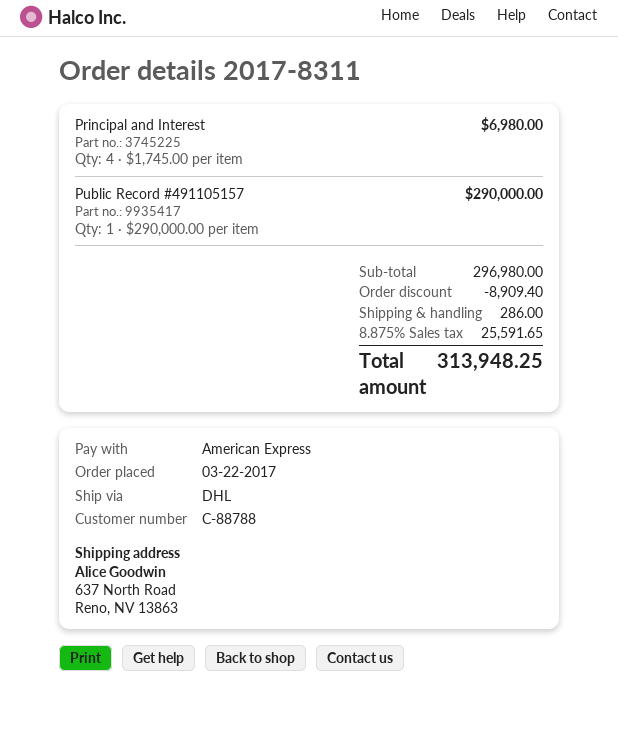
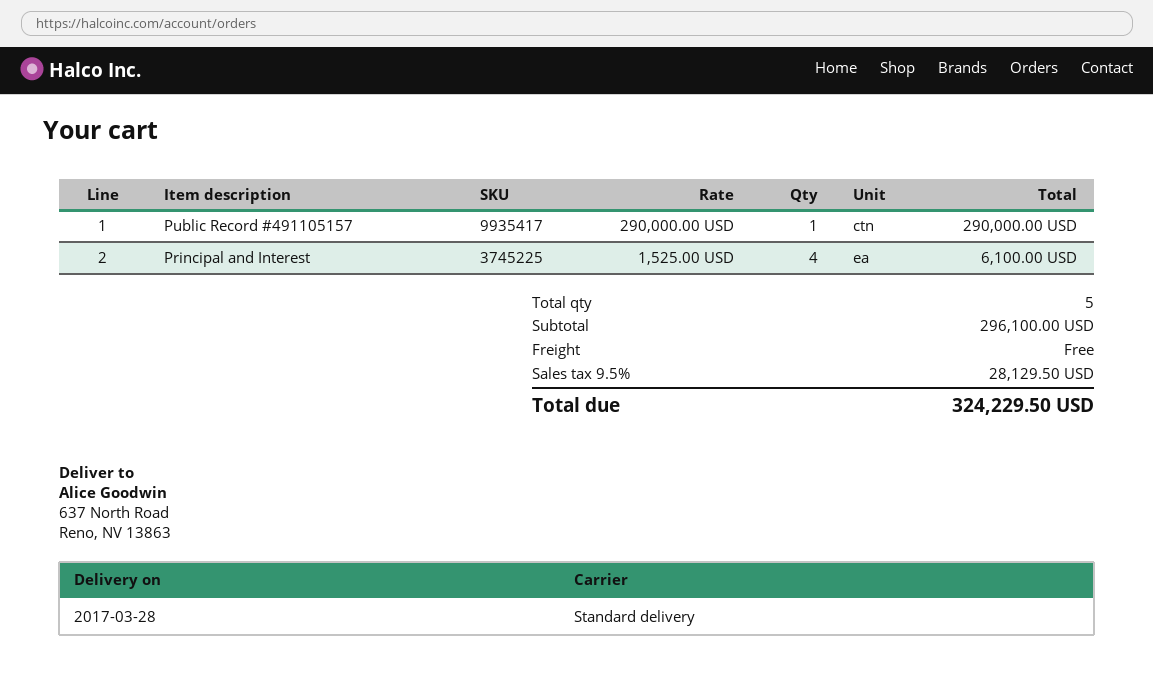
shipping method: DHL -> standard
Principal and Interest: 4 x 1745.00 = 6980.00 -> 4 x 1525.00 = 6100.00
subtotal: 296980.00 -> 296100.00
discount: 8909.40 -> none
shipping: 286.00 -> 0.00
tax: 8.875% = 25591.65 -> 9.5% = 28129.50
total: 313948.25 -> 324229.50

